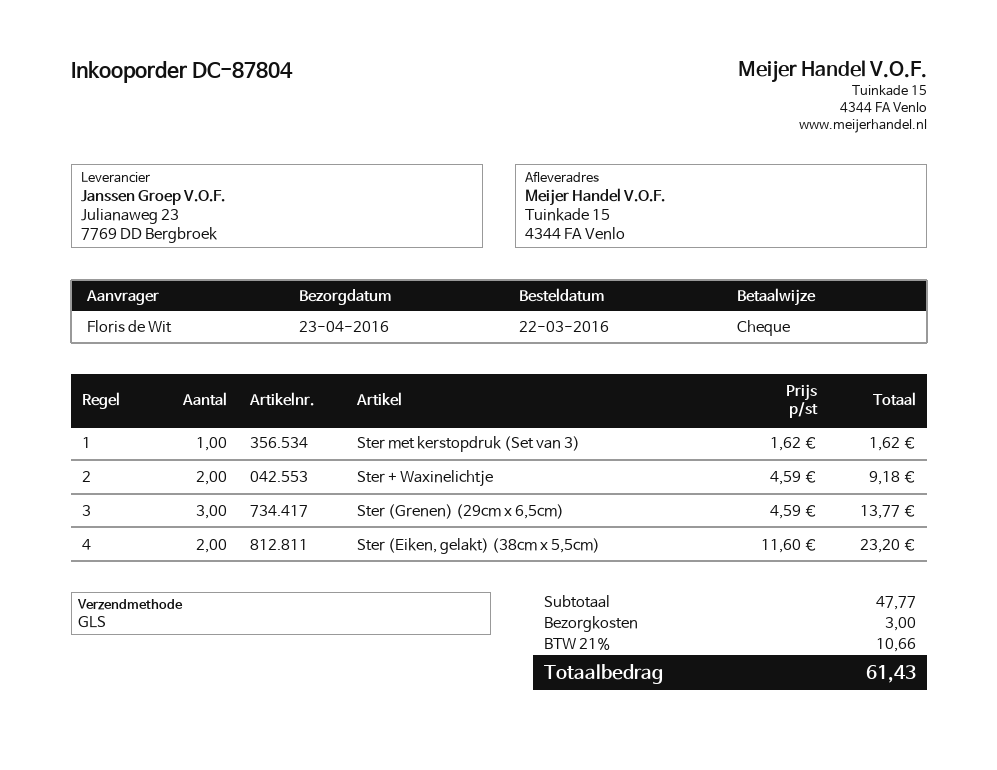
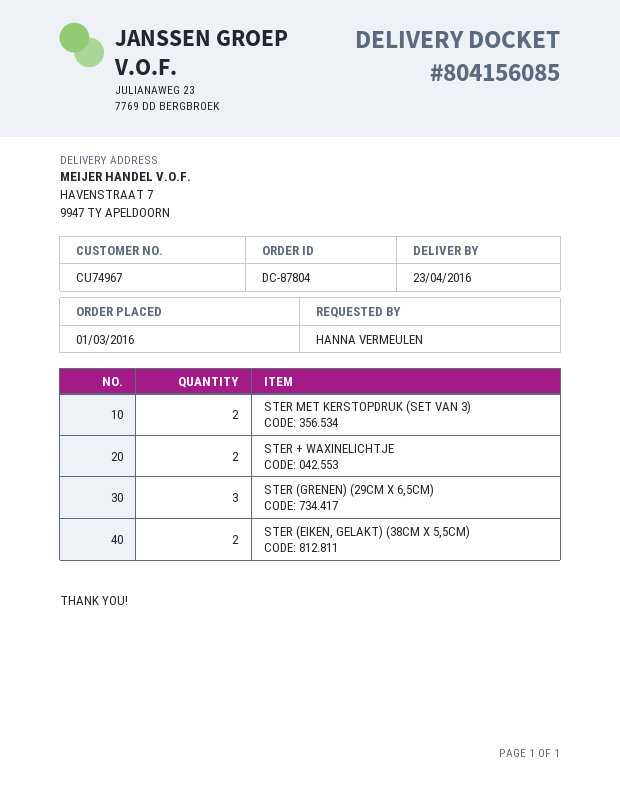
order date: 2016-03-22 -> 2016-03-01
ordered by: Floris de Wit -> HANNA VERMEULEN
ship to: Tuinkade 15, 4344 FA Venlo -> HAVENSTRAAT 7, 9947 TY APELDOORN
Ster met kerstopdruk (Set van 3): 1 -> 2

